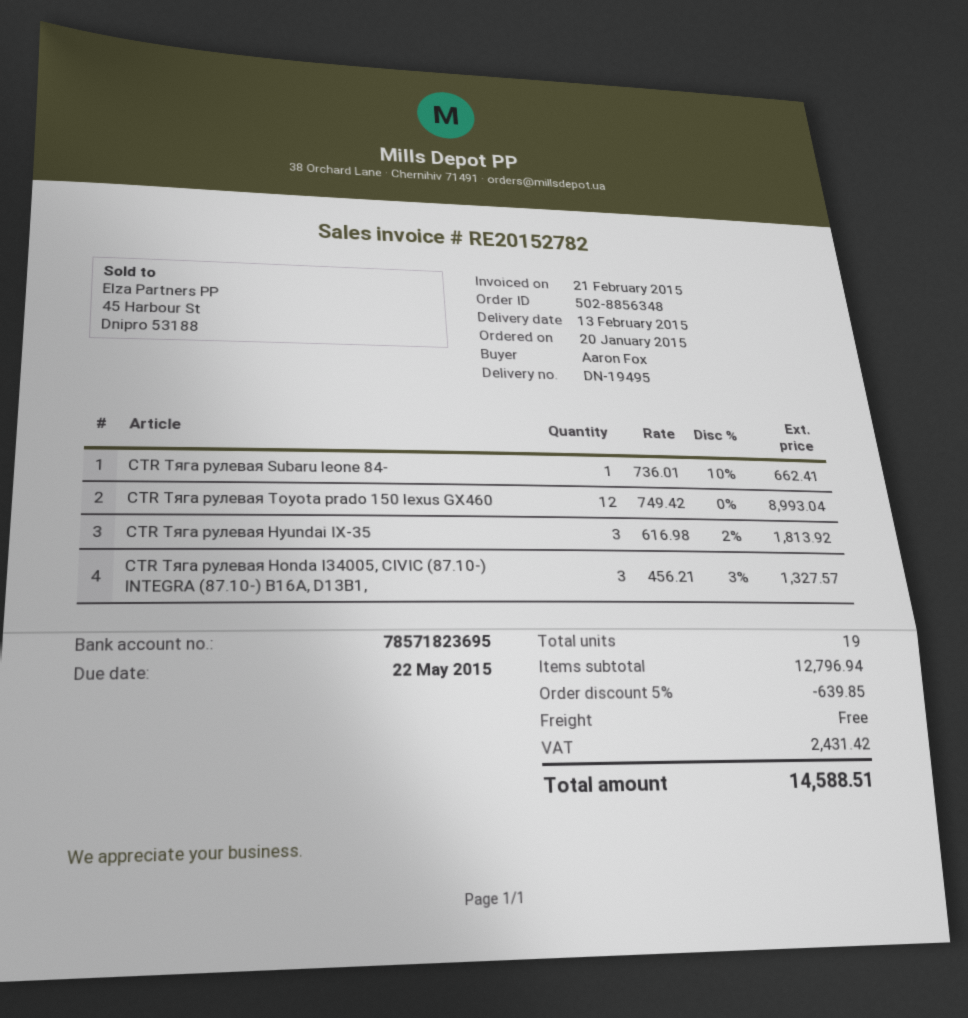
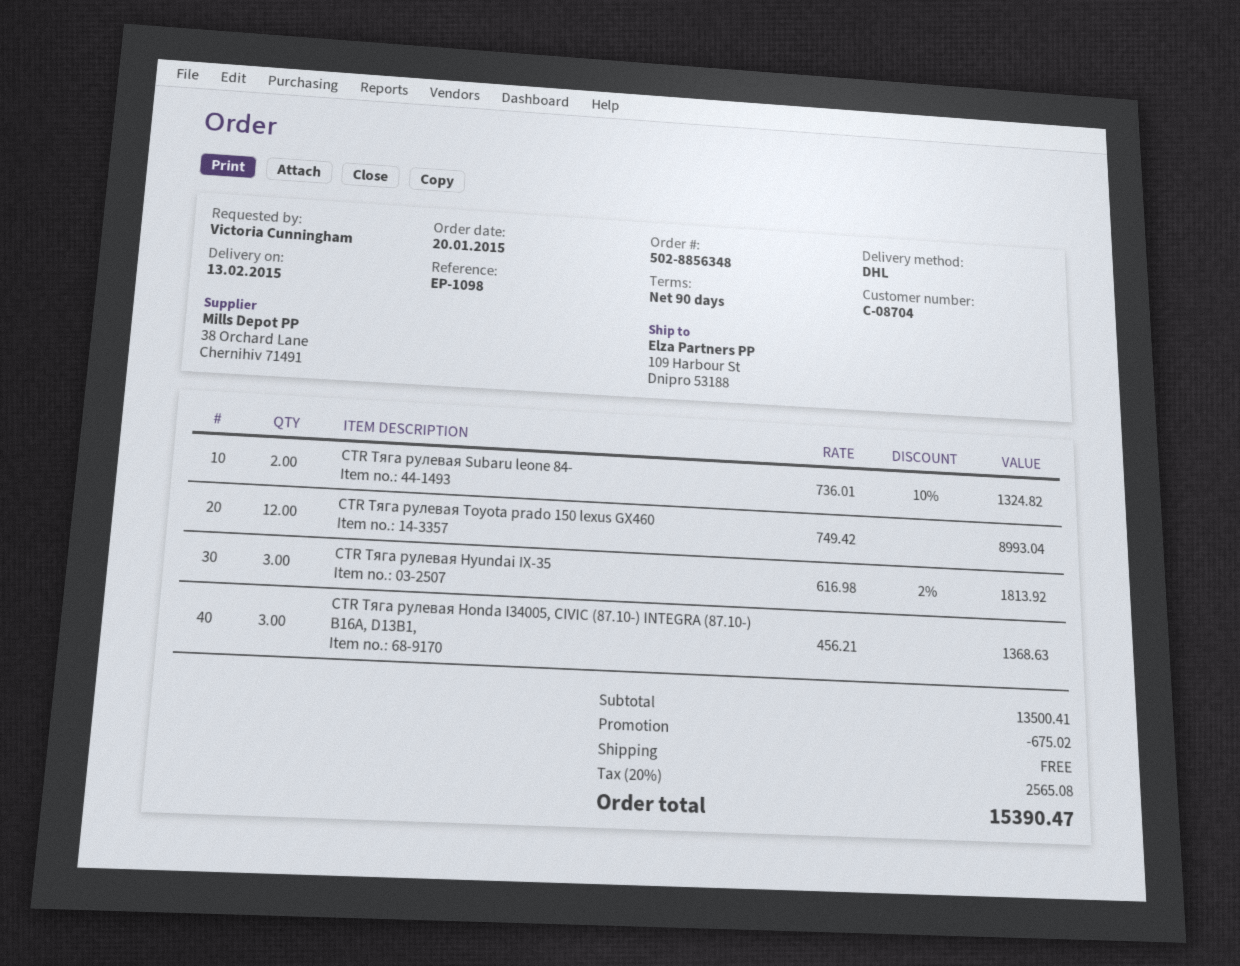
ordered by: Aaron Fox -> Victoria Cunningham
CTR Тяга рулевая Subaru leone 84-: 1 x 736.01 - 10% = 662.41 -> 2 x 736.01 - 10% = 1324.82
CTR Тяга рулевая Honda I34005, CIVIC (87.10-) INTEGRA (87.10-) B16A, D13B1,: 3 x 456.21 - 3% = 1327.57 -> 3 x 456.21 = 1368.63
subtotal: 12796.94 -> 13500.41
discount: 639.85 -> 675.02
tax: 2431.42 -> 2565.08
total: 14588.51 -> 15390.47

